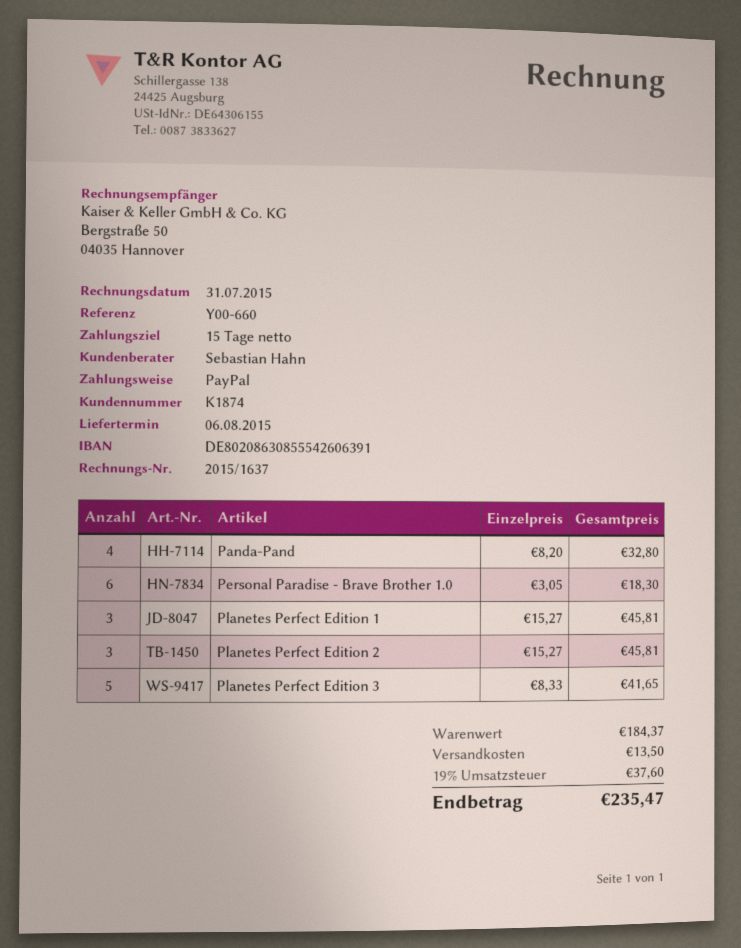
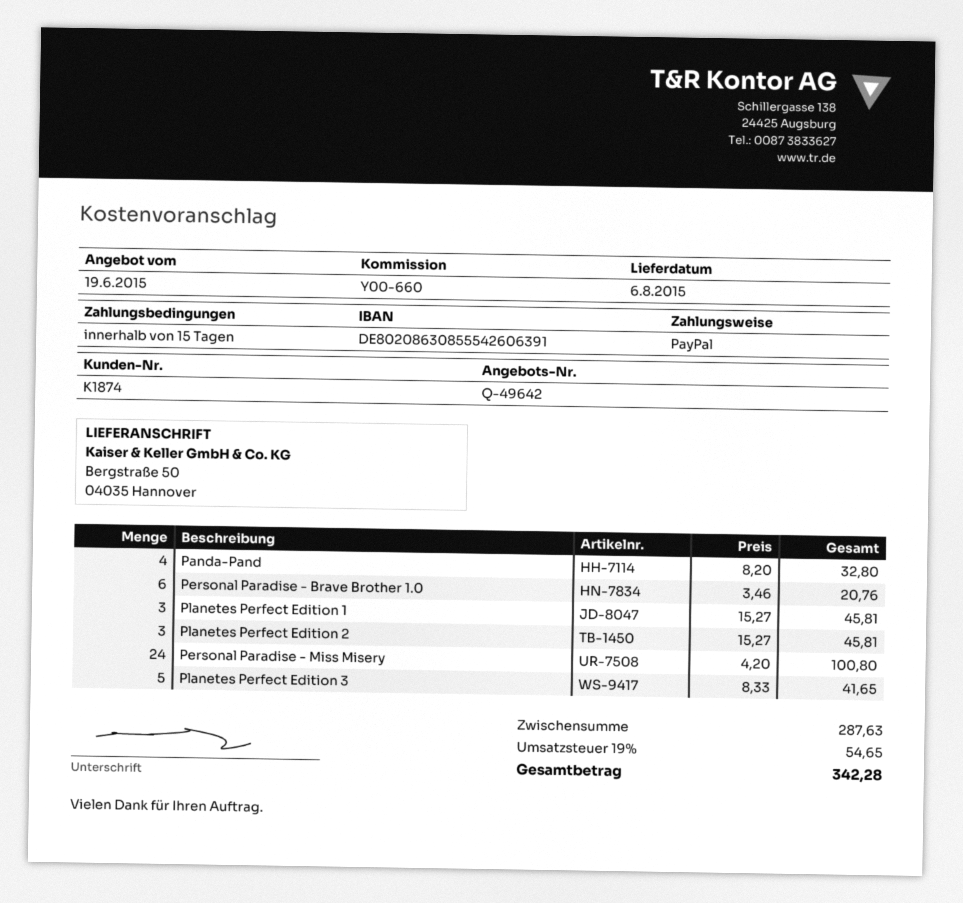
Personal Paradise - Brave Brother 1.0: 6 x 3.05 = 18.30 -> 6 x 3.46 = 20.76
Personal Paradise - Miss Misery: none -> 24 x 4.20 = 100.80
subtotal: 184.37 -> 287.63
shipping: 13.50 -> none
tax: 19% = 37.60 -> 19% = 54.65
total: 235.47 -> 342.28

